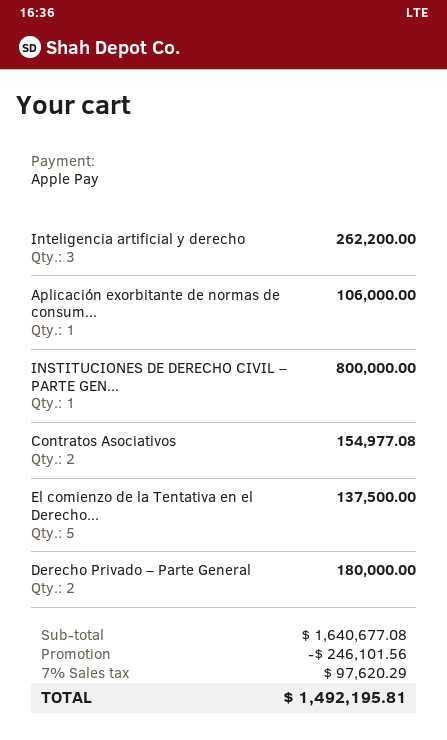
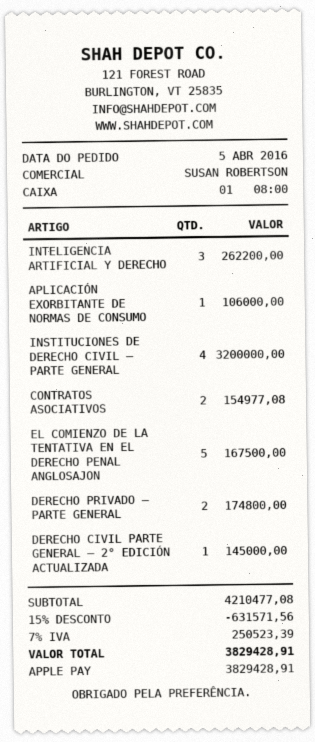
INSTITUCIONES DE DERECHO CIVIL – PARTE GEN...: 1 for 800000.00 -> 4 for 3200000.00
El comienzo de la Tentativa en el Derecho...: 5 for 137500.00 -> 5 for 167500.00
Derecho Privado – Parte General: 2 for 180000.00 -> 2 for 174800.00
DERECHO CIVIL PARTE GENERAL – 2° EDICIÓN ACTUALIZADA: none -> 1 for 145000.00
subtotal: 1640677.08 -> 4210477.08
discount: 246101.56 -> 631571.56
tax: 7% = 97620.29 -> 7% = 250523.39
total: 1492195.81 -> 3829428.91

